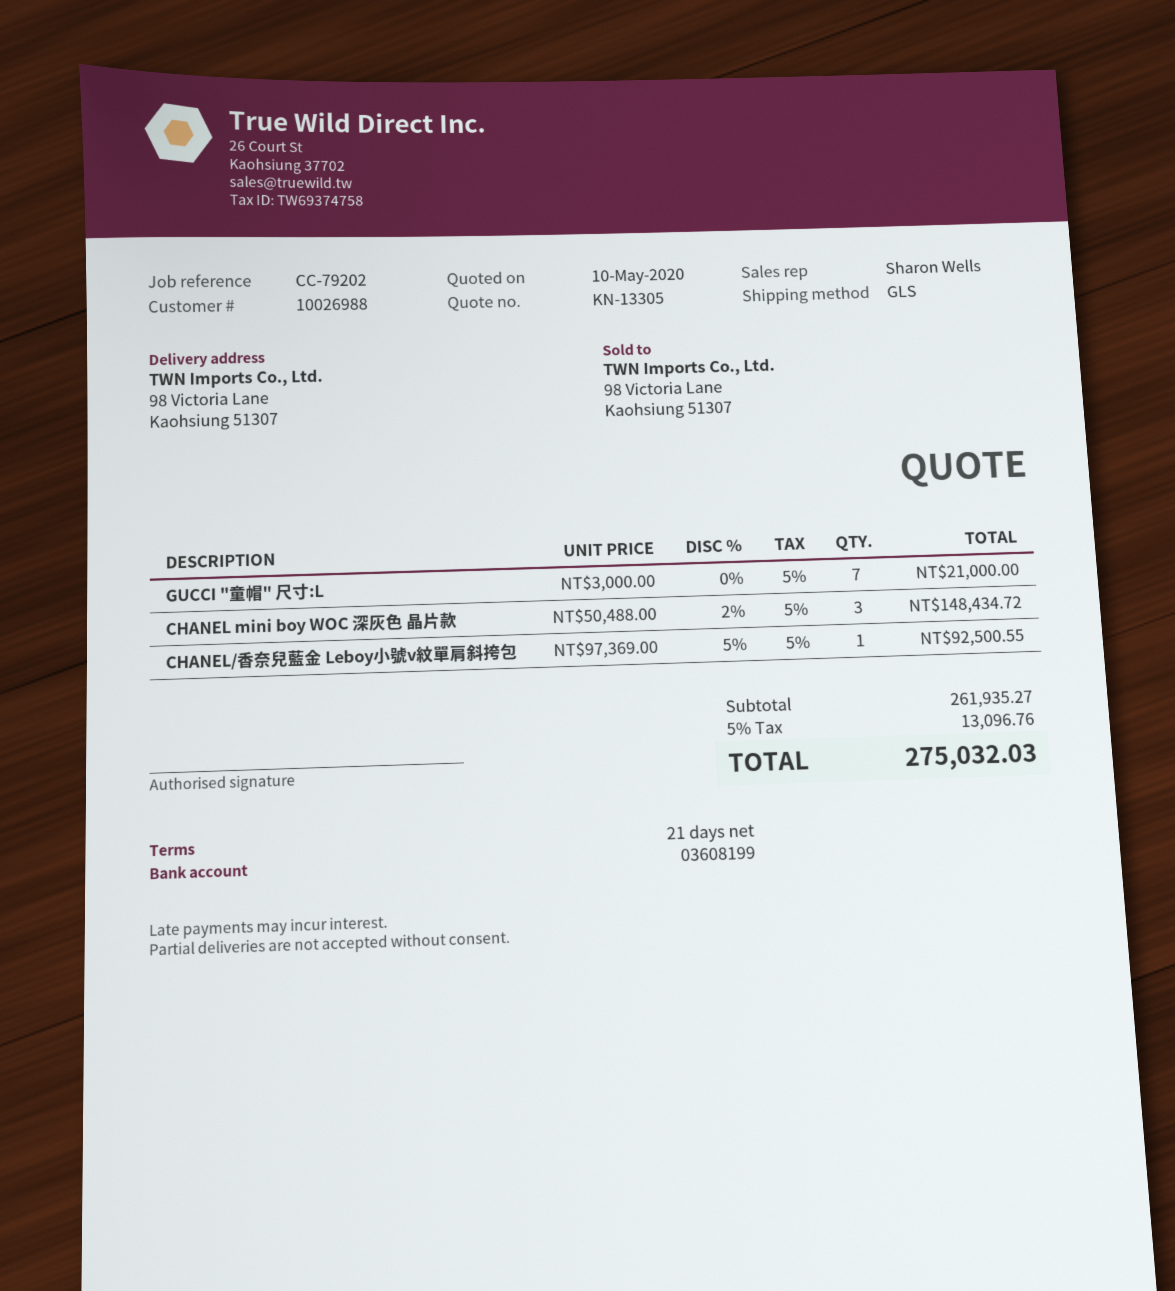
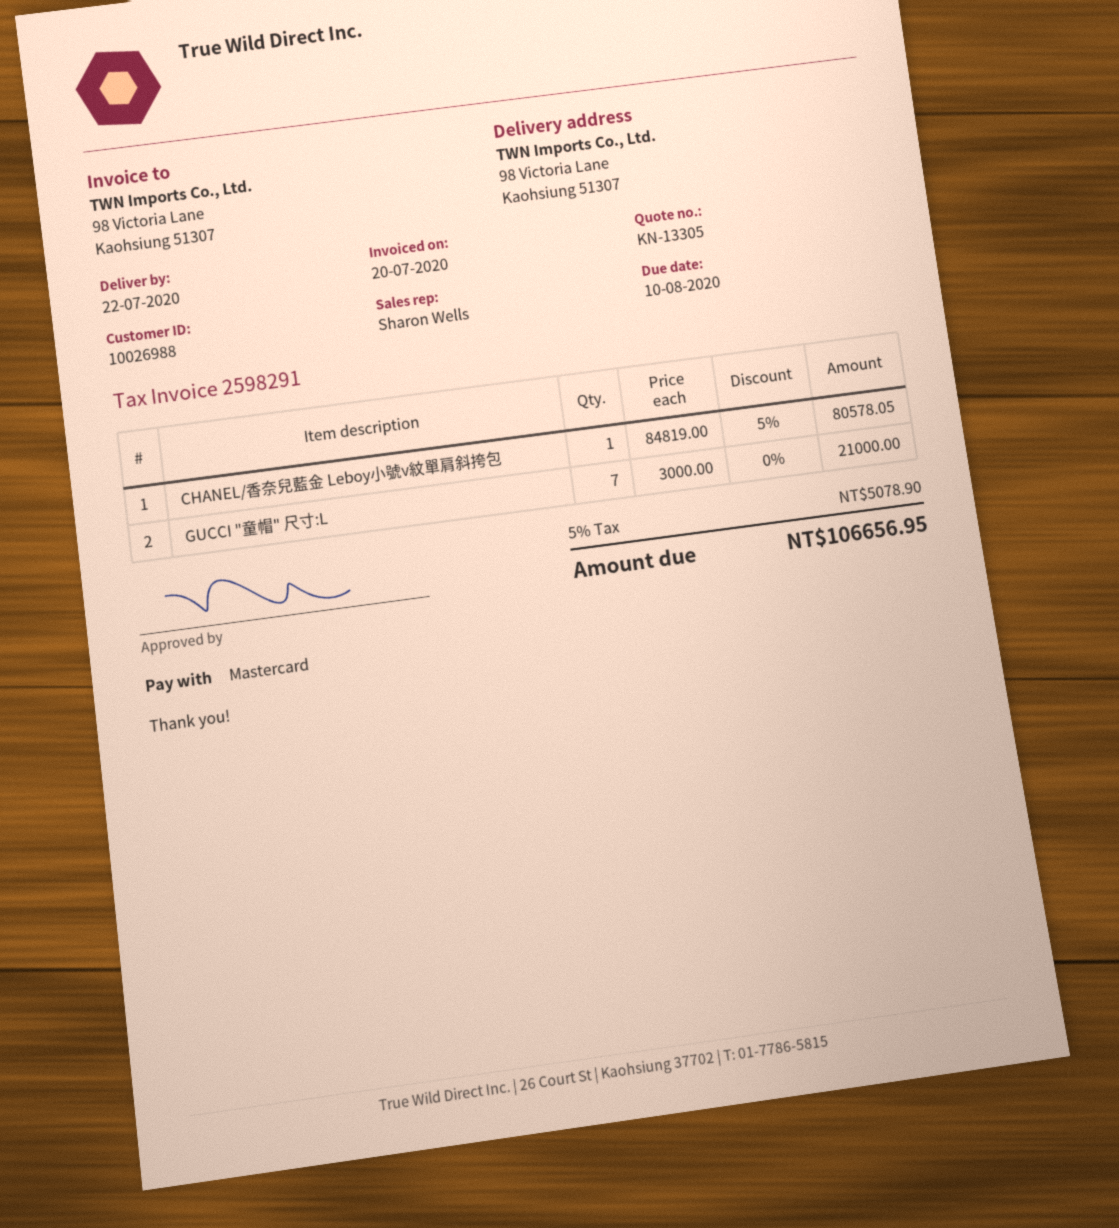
CHANEL mini boy WOC 深灰色 晶片款: 3 x 50488.00 - 2% = 148434.72 -> none
CHANEL/香奈兒藍金 Leboy小號v紋單肩斜挎包: 1 x 97369.00 - 5% = 92500.55 -> 1 x 84819.00 - 5% = 80578.05
tax: 5% = 13096.76 -> 5% = 5078.90
total: 275032.03 -> 106656.95

